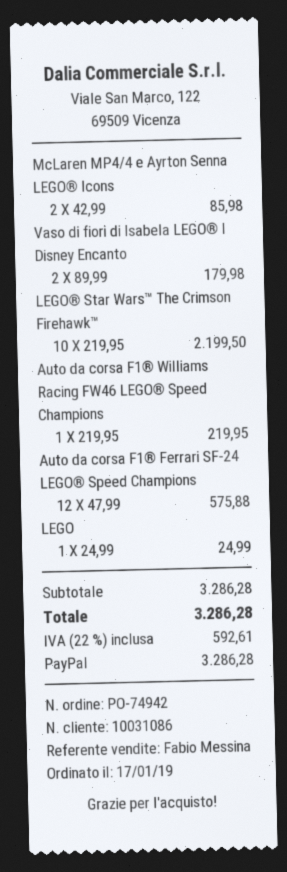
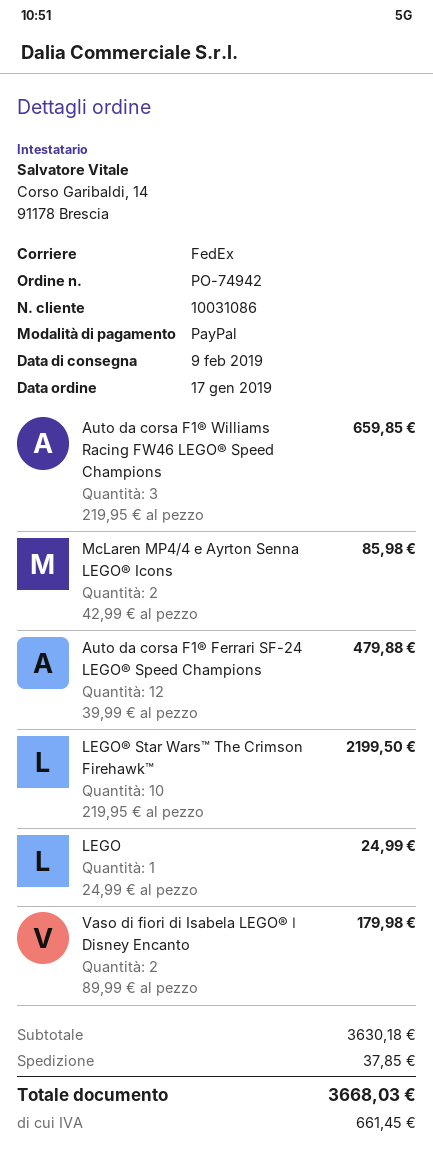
Auto da corsa F1® Williams Racing FW46 LEGO® Speed Champions: 1 x 219.95 = 219.95 -> 3 x 219.95 = 659.85
Auto da corsa F1® Ferrari SF-24 LEGO® Speed Champions: 12 x 47.99 = 575.88 -> 12 x 39.99 = 479.88
subtotal: 3286.28 -> 3630.18
shipping: none -> 37.85
tax: 592.61 -> 661.45
total: 3286.28 -> 3668.03

